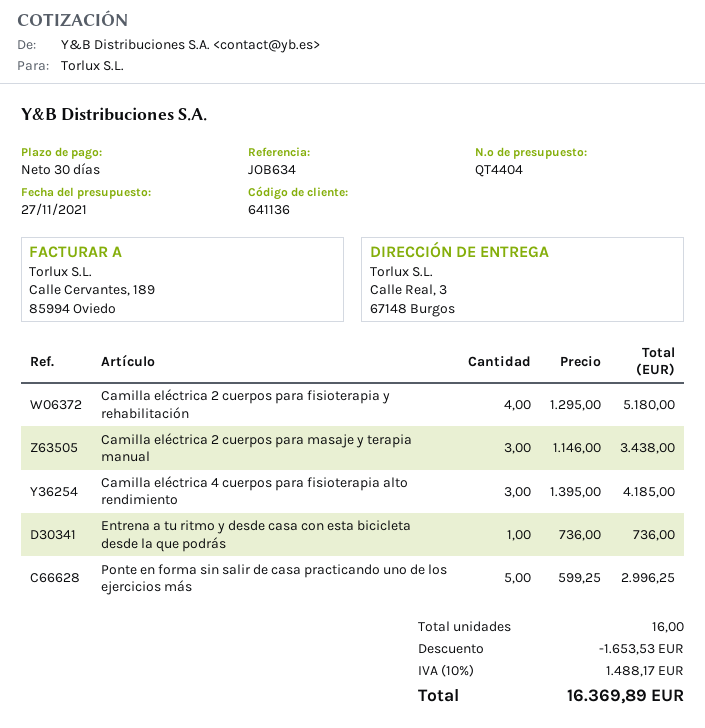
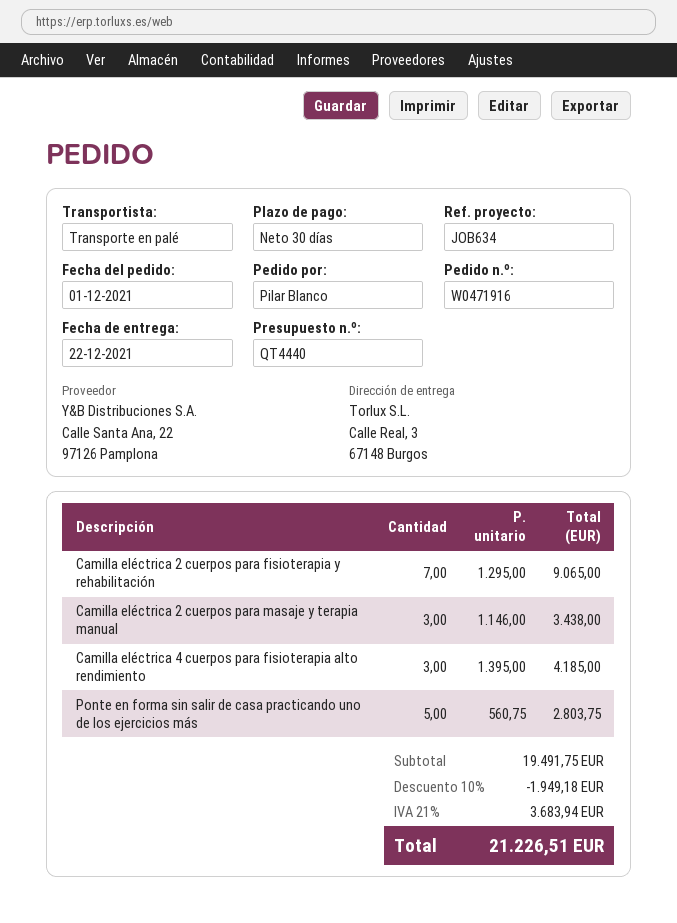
quote number: QT4404 -> QT4440
Camilla eléctrica 2 cuerpos para fisioterapia y rehabilitación: 4 x 1295.00 = 5180.00 -> 7 x 1295.00 = 9065.00
Entrena a tu ritmo y desde casa con esta bicicleta desde la que podrás: 1 x 736.00 = 736.00 -> none
Ponte en forma sin salir de casa practicando uno de los ejercicios más: 5 x 599.25 = 2996.25 -> 5 x 560.75 = 2803.75
discount: 1653.53 -> 1949.18
tax: 10% = 1488.17 -> 21% = 3683.94
total: 16369.89 -> 21226.51

